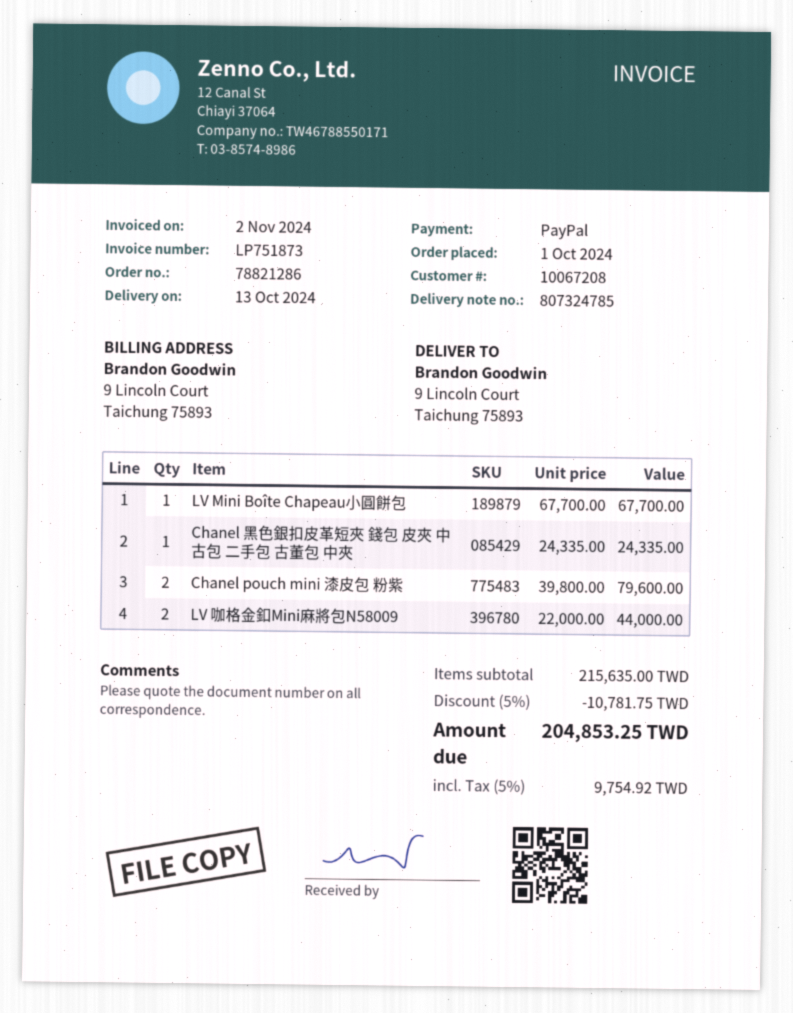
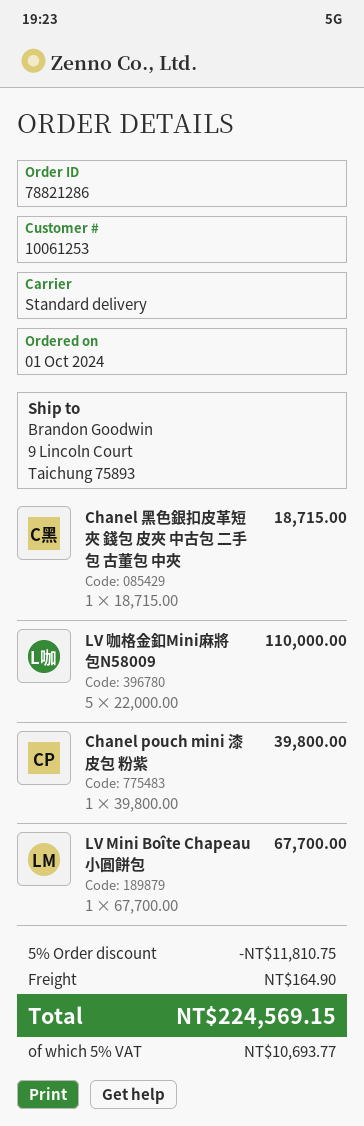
customer number: 10067208 -> 10061253
Chanel 黑色銀扣皮革短夾 錢包 皮夾 中古包 二手包 古董包 中夾: 1 x 24335.00 = 24335.00 -> 1 x 18715.00 = 18715.00
Chanel pouch mini 漆皮包 粉紫: 2 x 39800.00 = 79600.00 -> 1 x 39800.00 = 39800.00
LV 咖格金釦Mini麻將包N58009: 2 x 22000.00 = 44000.00 -> 5 x 22000.00 = 110000.00
discount: 5% = 10781.75 -> 5% = 11810.75
shipping: none -> 164.90
tax: 5% = 9754.92 -> 5% = 10693.77
total: 204853.25 -> 224569.15

